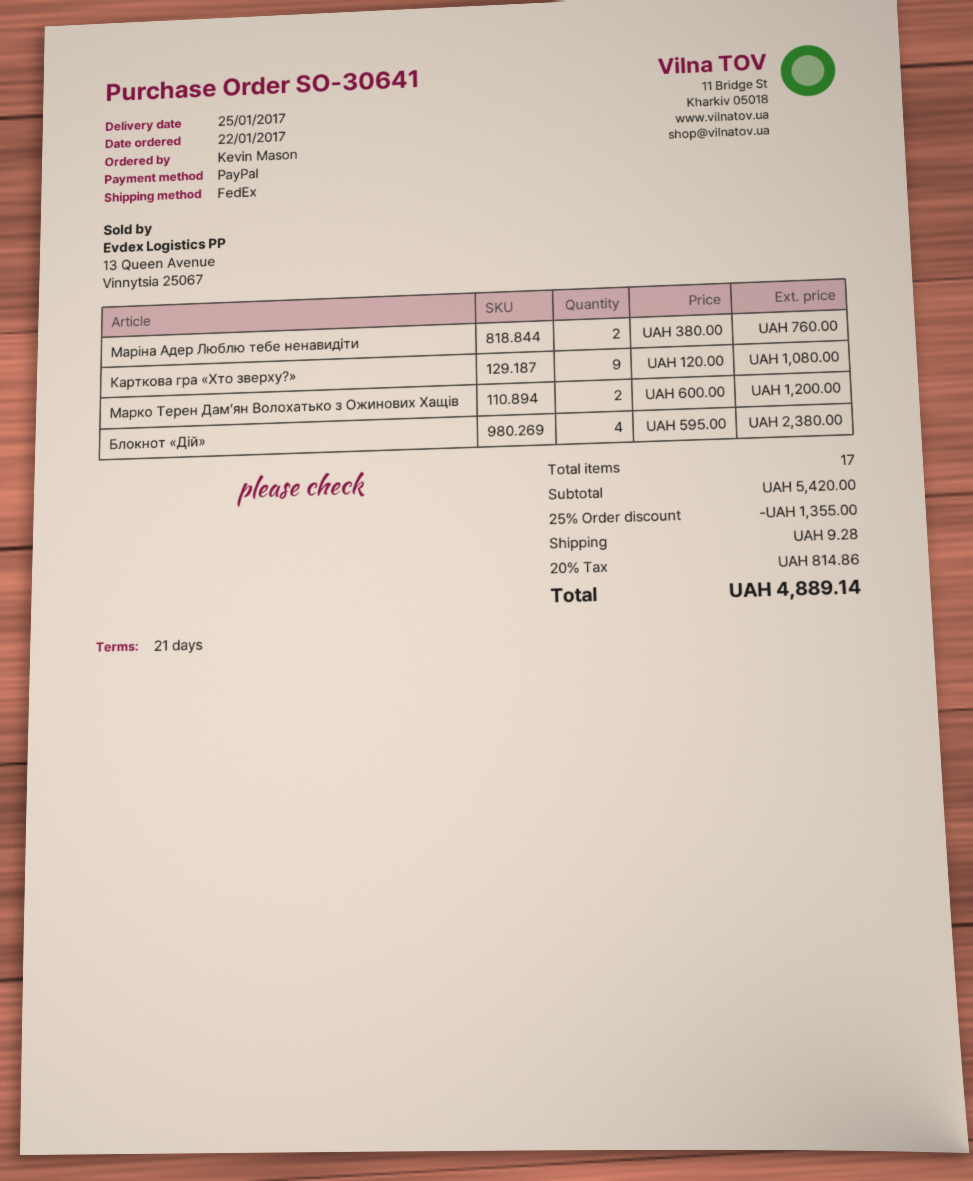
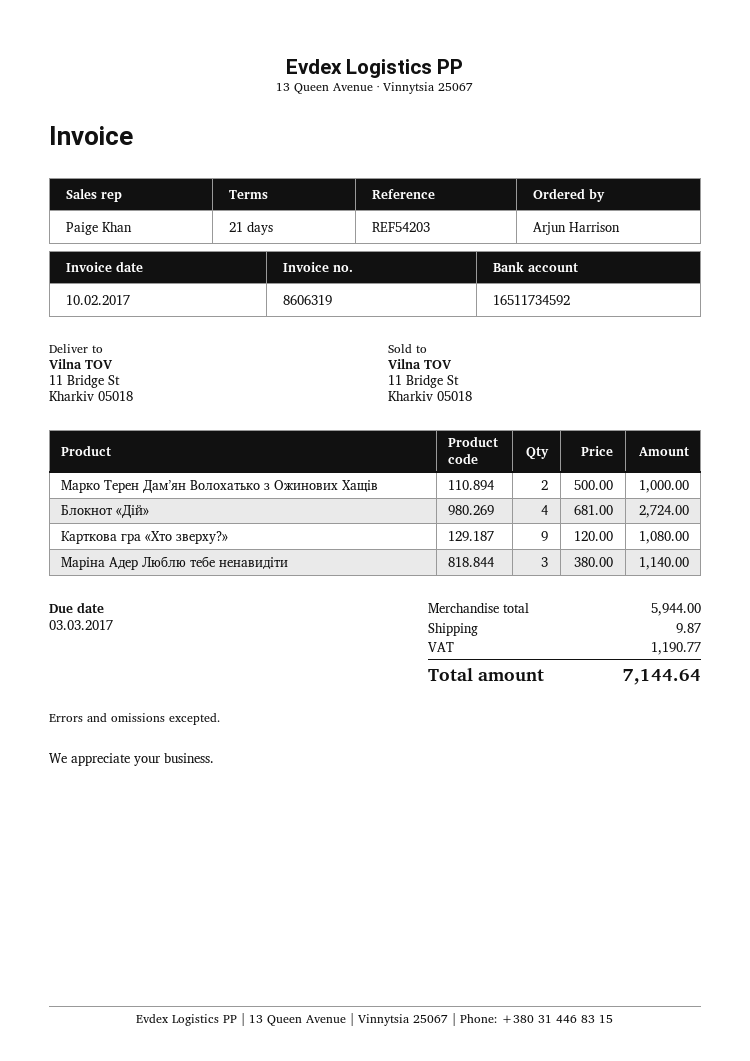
ordered by: Kevin Mason -> Arjun Harrison
Маріна Адер Люблю тебе ненавидіти: 2 x 380.00 = 760.00 -> 3 x 380.00 = 1140.00
Марко Терен Дам’ян Волохатько з Ожинових Хащів: 2 x 600.00 = 1200.00 -> 2 x 500.00 = 1000.00
Блокнот «Дій»: 4 x 595.00 = 2380.00 -> 4 x 681.00 = 2724.00
subtotal: 5420.00 -> 5944.00
discount: 25% = 1355.00 -> none
shipping: 9.28 -> 9.87
tax: 814.86 -> 1190.77
total: 4889.14 -> 7144.64

